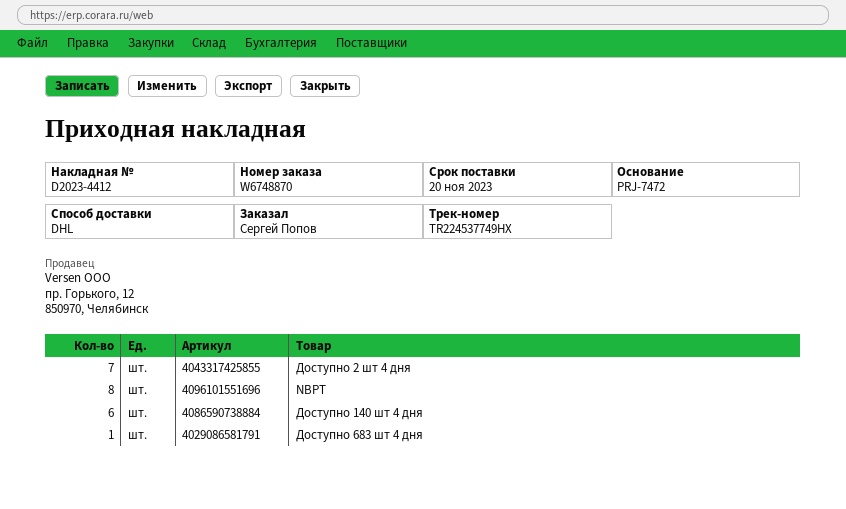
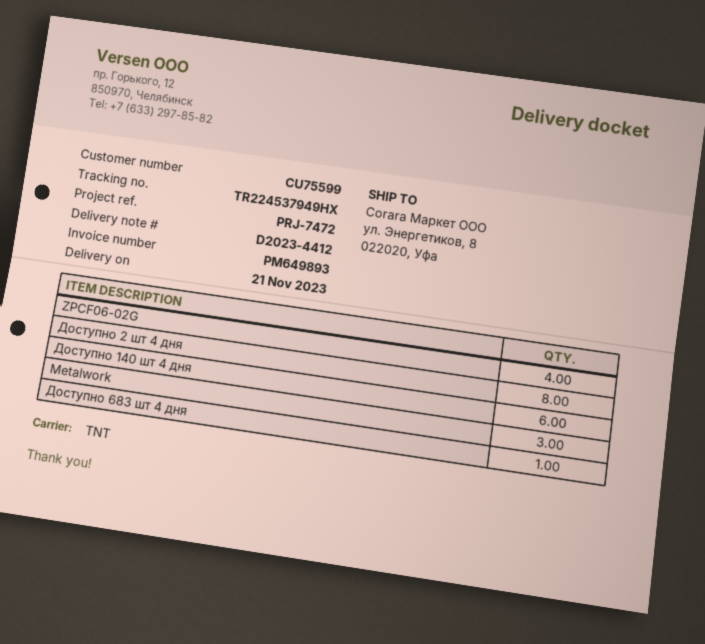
delivery date: 2023-11-20 -> 2023-11-21
shipping method: DHL -> TNT
tracking number: TR224537749HX -> TR224537949HX
Доступно 2 шт 4 дня: 7 -> 8
NBPT: 8 -> none
ZPCF06-02G: none -> 4
Metalwork: none -> 3

